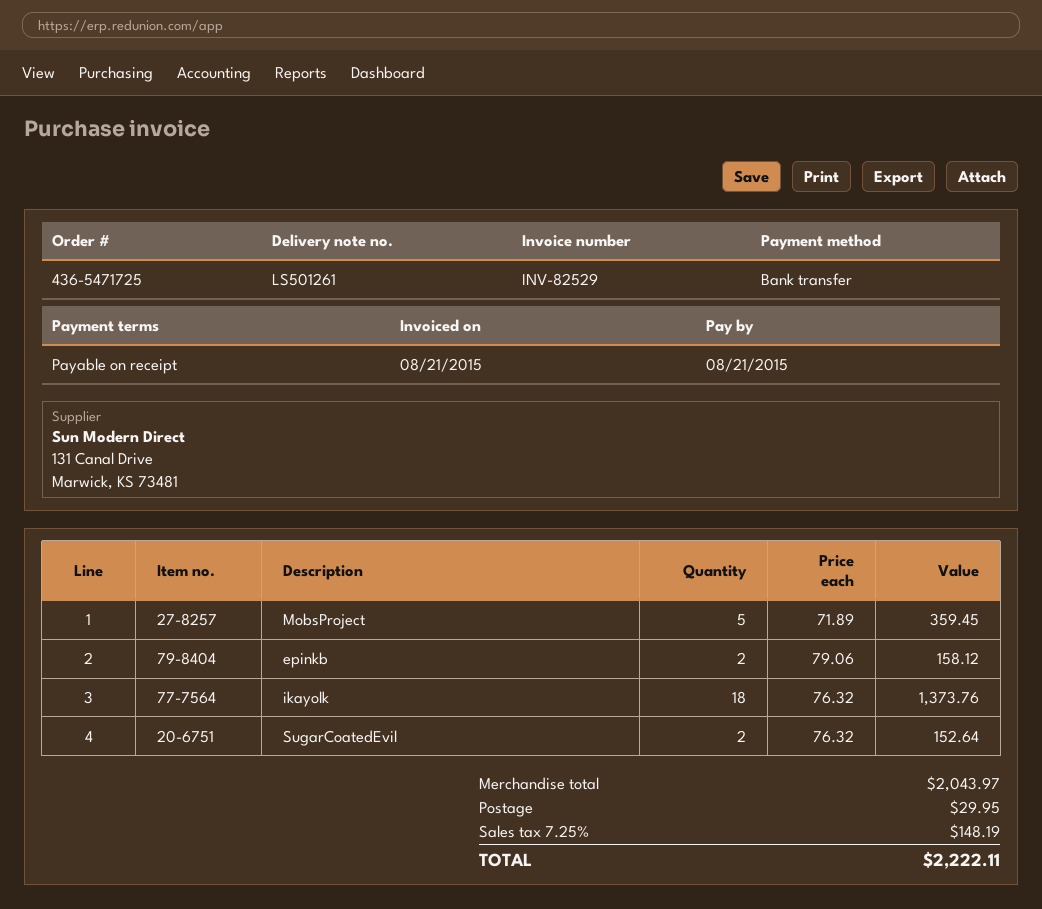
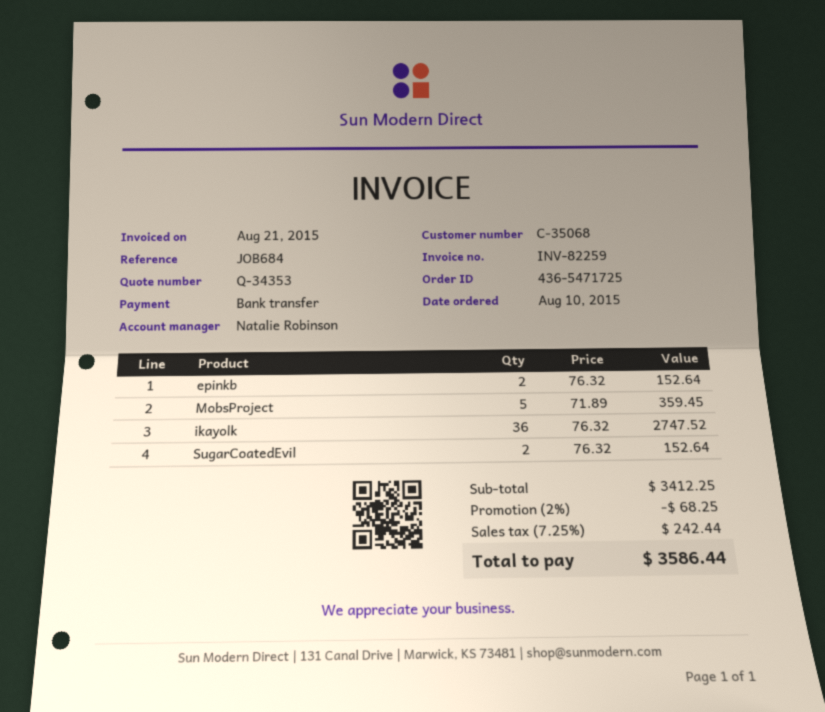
invoice number: INV-82529 -> INV-82259
epinkb: 2 x 79.06 = 158.12 -> 2 x 76.32 = 152.64
ikayolk: 18 x 76.32 = 1373.76 -> 36 x 76.32 = 2747.52
subtotal: 2043.97 -> 3412.25
discount: none -> 2% = 68.25
shipping: 29.95 -> none
tax: 7.25% = 148.19 -> 7.25% = 242.44
total: 2222.11 -> 3586.44

